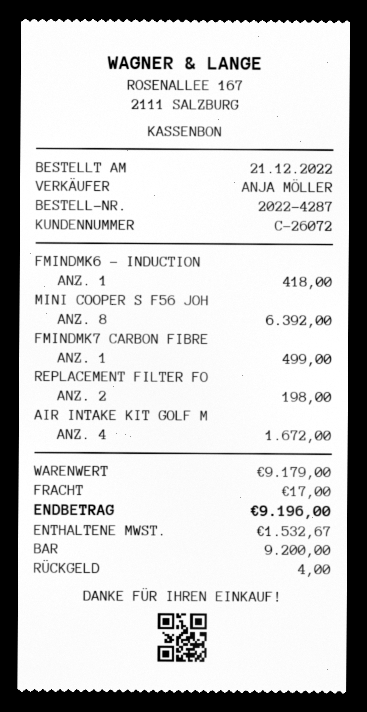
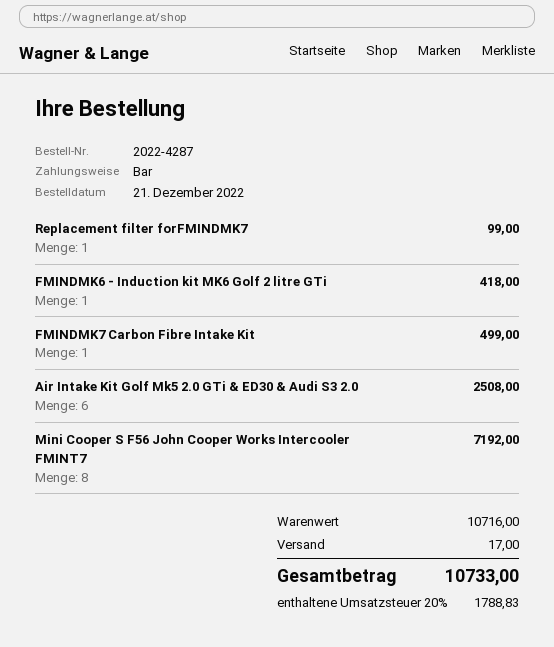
MINI COOPER S F56 JOH: 8 for 6392.00 -> 8 for 7192.00
REPLACEMENT FILTER FO: 2 for 198.00 -> 1 for 99.00
AIR INTAKE KIT GOLF M: 4 for 1672.00 -> 6 for 2508.00
subtotal: 9179.00 -> 10716.00
tax: 1532.67 -> 1788.83
total: 9196.00 -> 10733.00

